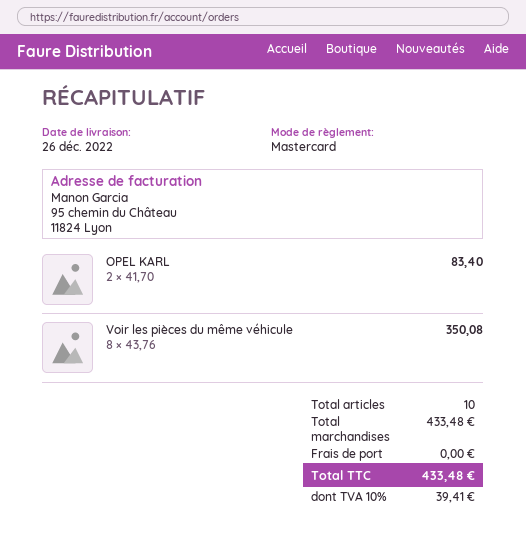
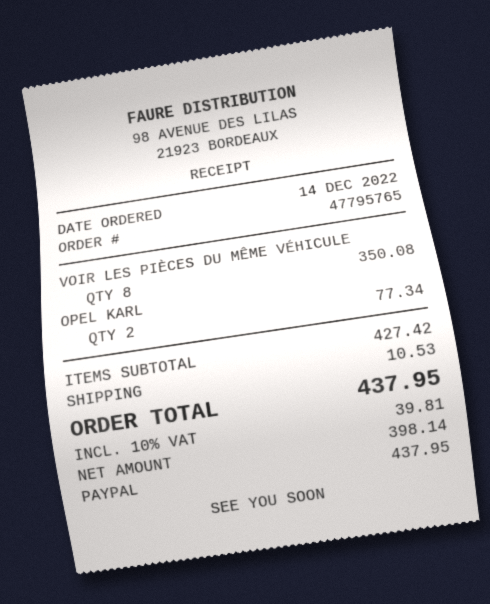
payment method: Mastercard -> PayPal
OPEL KARL: 2 for 83.40 -> 2 for 77.34
subtotal: 433.48 -> 427.42
shipping: 0.00 -> 10.53
tax: 10% = 39.41 -> 10% = 39.81
total: 433.48 -> 437.95

